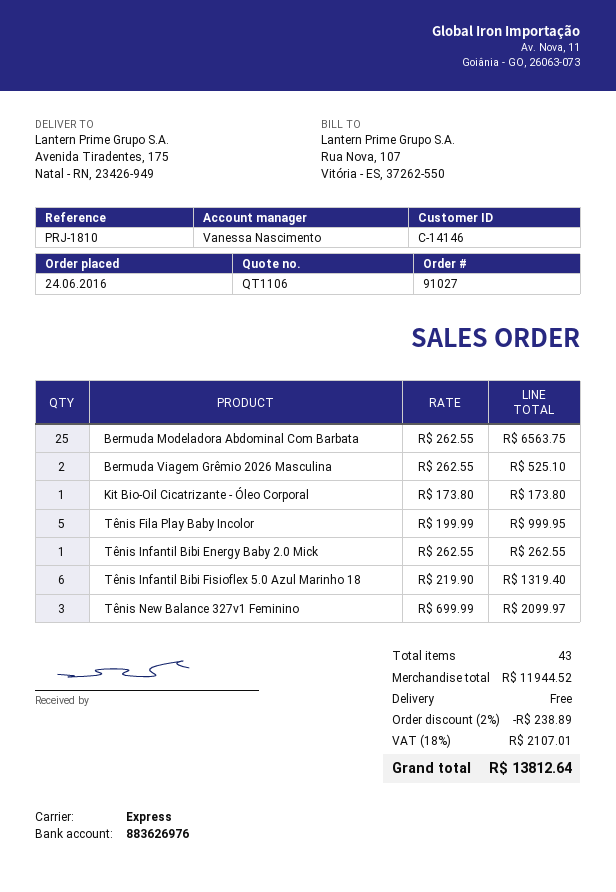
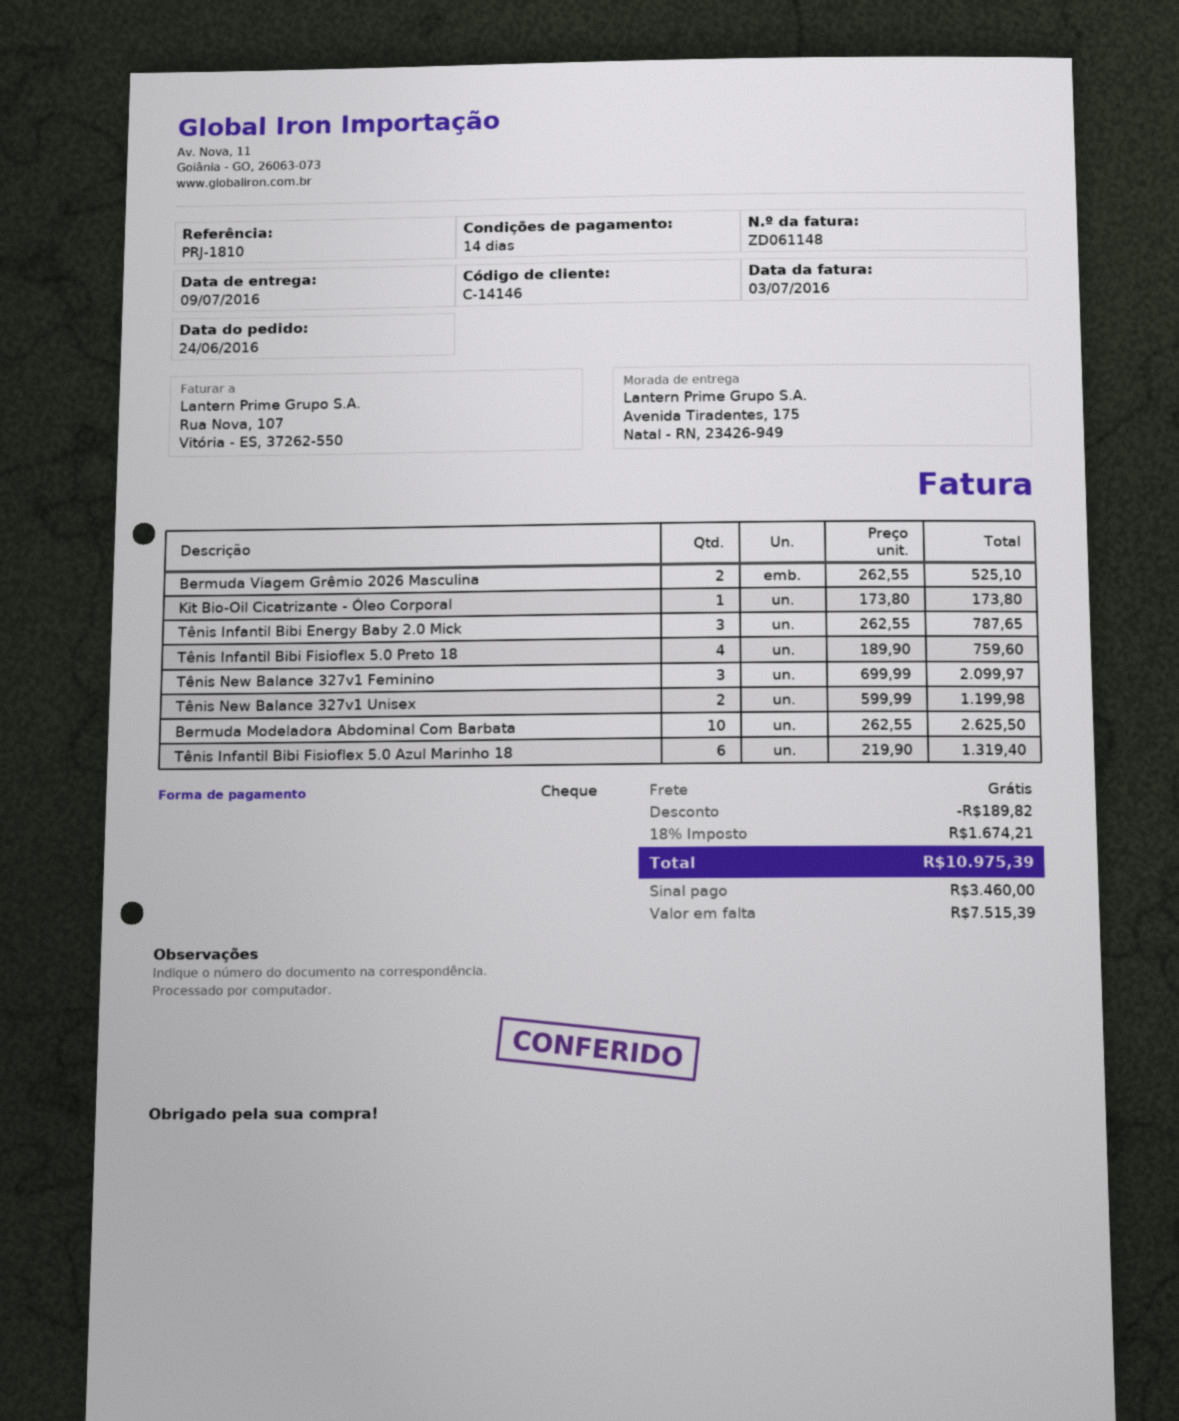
Bermuda Modeladora Abdominal Com Barbata: 25 x 262.55 = 6563.75 -> 10 x 262.55 = 2625.50
Tênis Fila Play Baby Incolor: 5 x 199.99 = 999.95 -> none
Tênis Infantil Bibi Energy Baby 2.0 Mick: 1 x 262.55 = 262.55 -> 3 x 262.55 = 787.65
Tênis Infantil Bibi Fisioflex 5.0 Preto 18: none -> 4 x 189.90 = 759.60
Tênis New Balance 327v1 Unisex: none -> 2 x 599.99 = 1199.98
discount: 238.89 -> 189.82
tax: 18% = 2107.01 -> 18% = 1674.21
total: 13812.64 -> 10975.39

